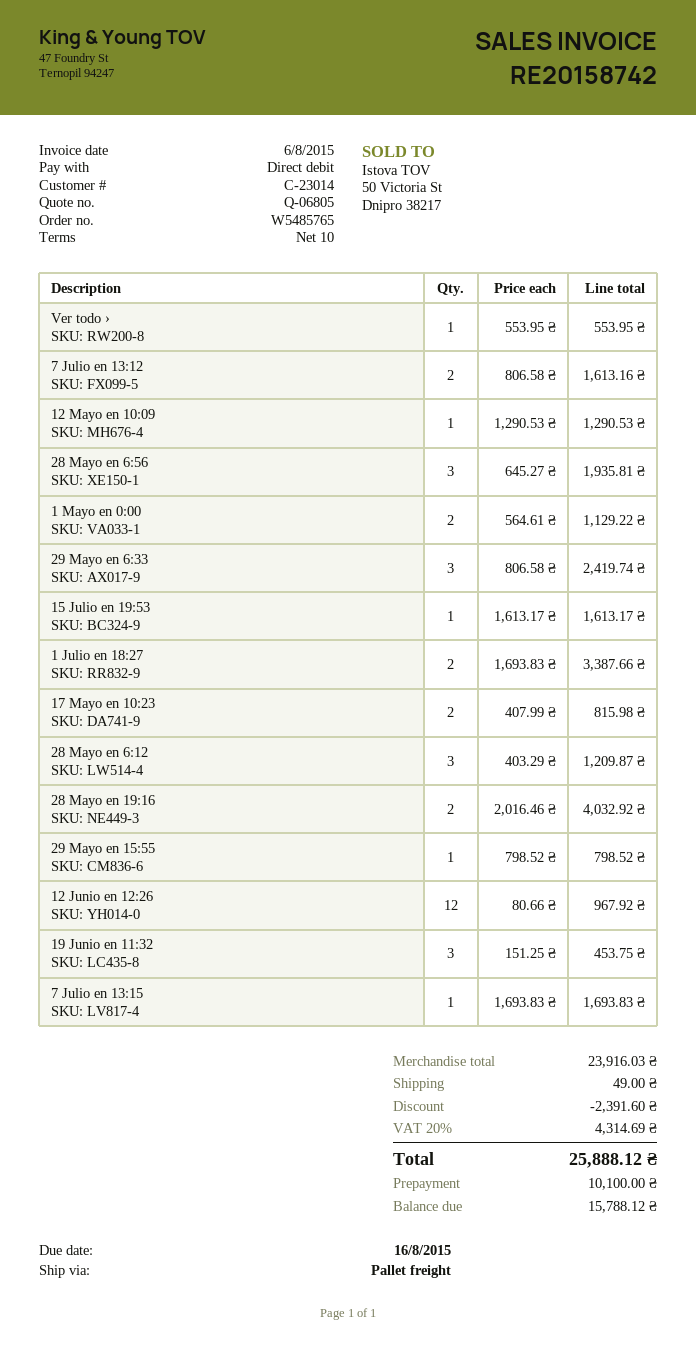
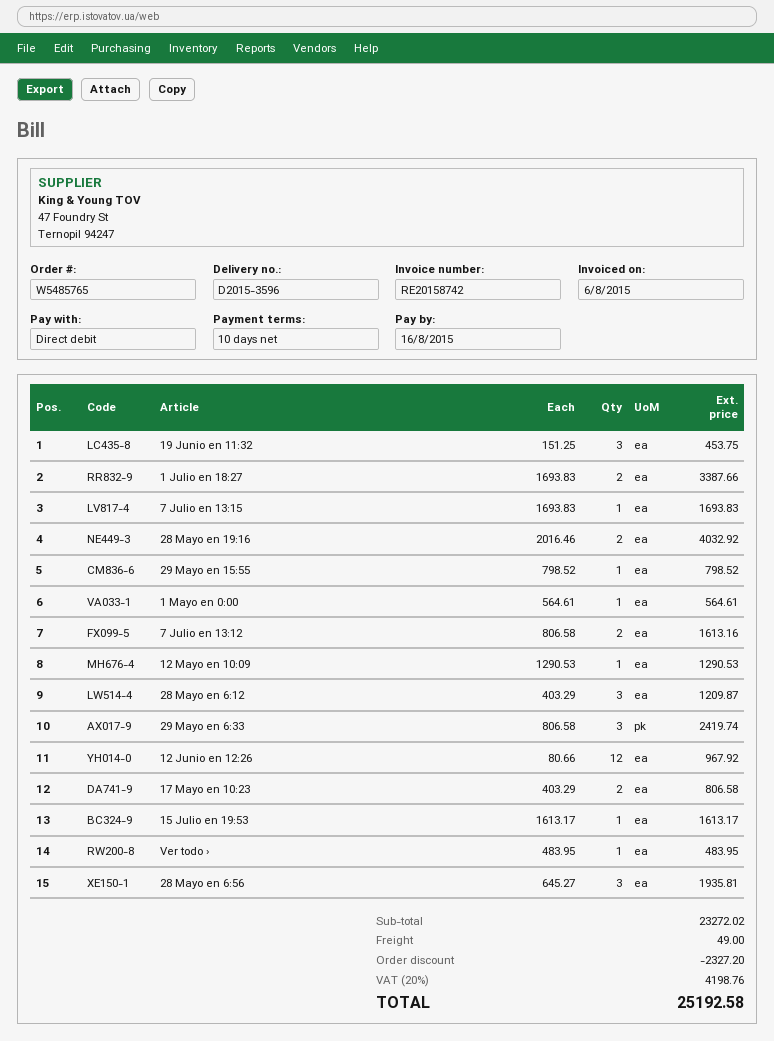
Ver todo ›: 1 x 553.95 = 553.95 -> 1 x 483.95 = 483.95
1 Mayo en 0:00: 2 x 564.61 = 1129.22 -> 1 x 564.61 = 564.61
17 Mayo en 10:23: 2 x 407.99 = 815.98 -> 2 x 403.29 = 806.58
subtotal: 23916.03 -> 23272.02
discount: 2391.60 -> 2327.20
tax: 20% = 4314.69 -> 20% = 4198.76
total: 25888.12 -> 25192.58

